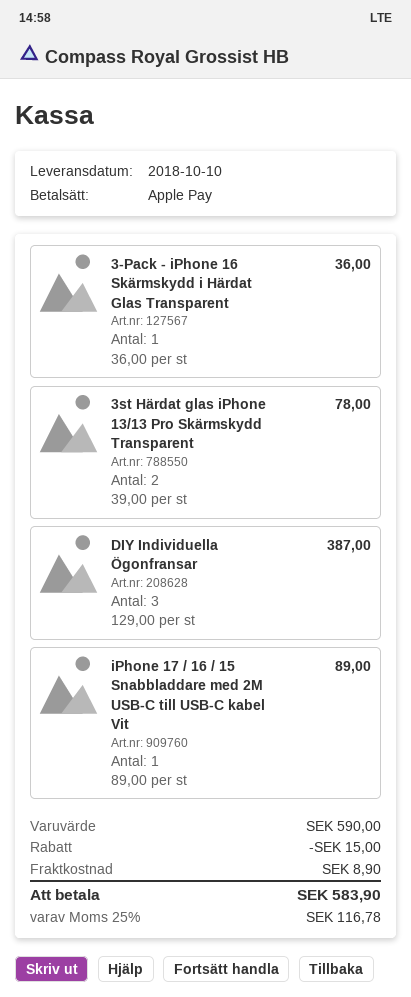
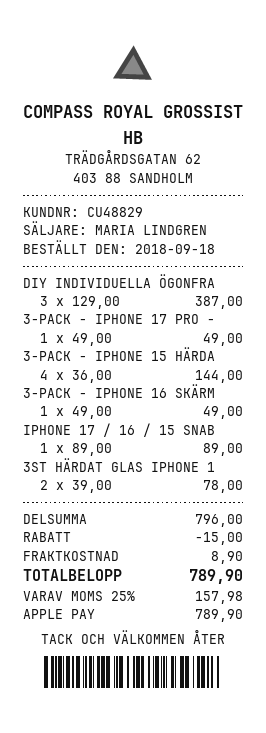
3-Pack - iPhone 16 Skärmskydd i Härdat Glas Transparent: 1 x 36.00 = 36.00 -> 1 x 49.00 = 49.00
3-PACK - IPHONE 17 PRO -: none -> 1 x 49.00 = 49.00
3-PACK - IPHONE 15 HÄRDA: none -> 4 x 36.00 = 144.00
subtotal: 590.00 -> 796.00
tax: 25% = 116.78 -> 25% = 157.98
total: 583.90 -> 789.90

